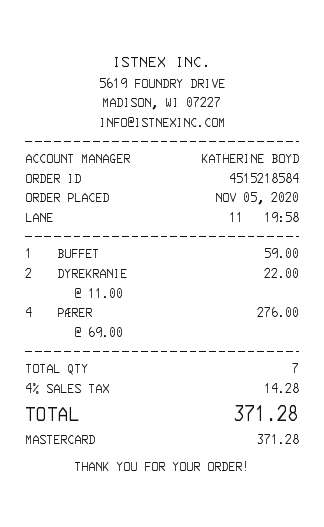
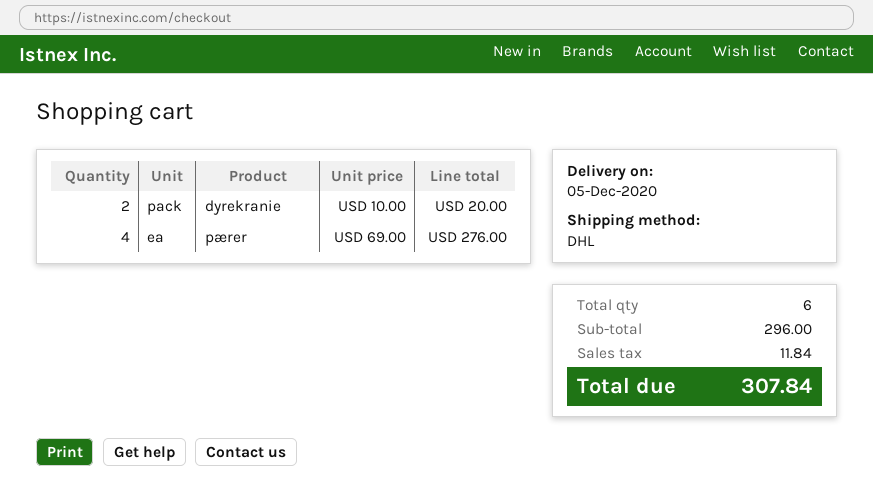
BUFFET: 1 x 59.00 = 59.00 -> none
DYREKRANIE: 2 x 11.00 = 22.00 -> 2 x 10.00 = 20.00
total quantity: 7 -> 6
tax: 14.28 -> 11.84
total: 371.28 -> 307.84

